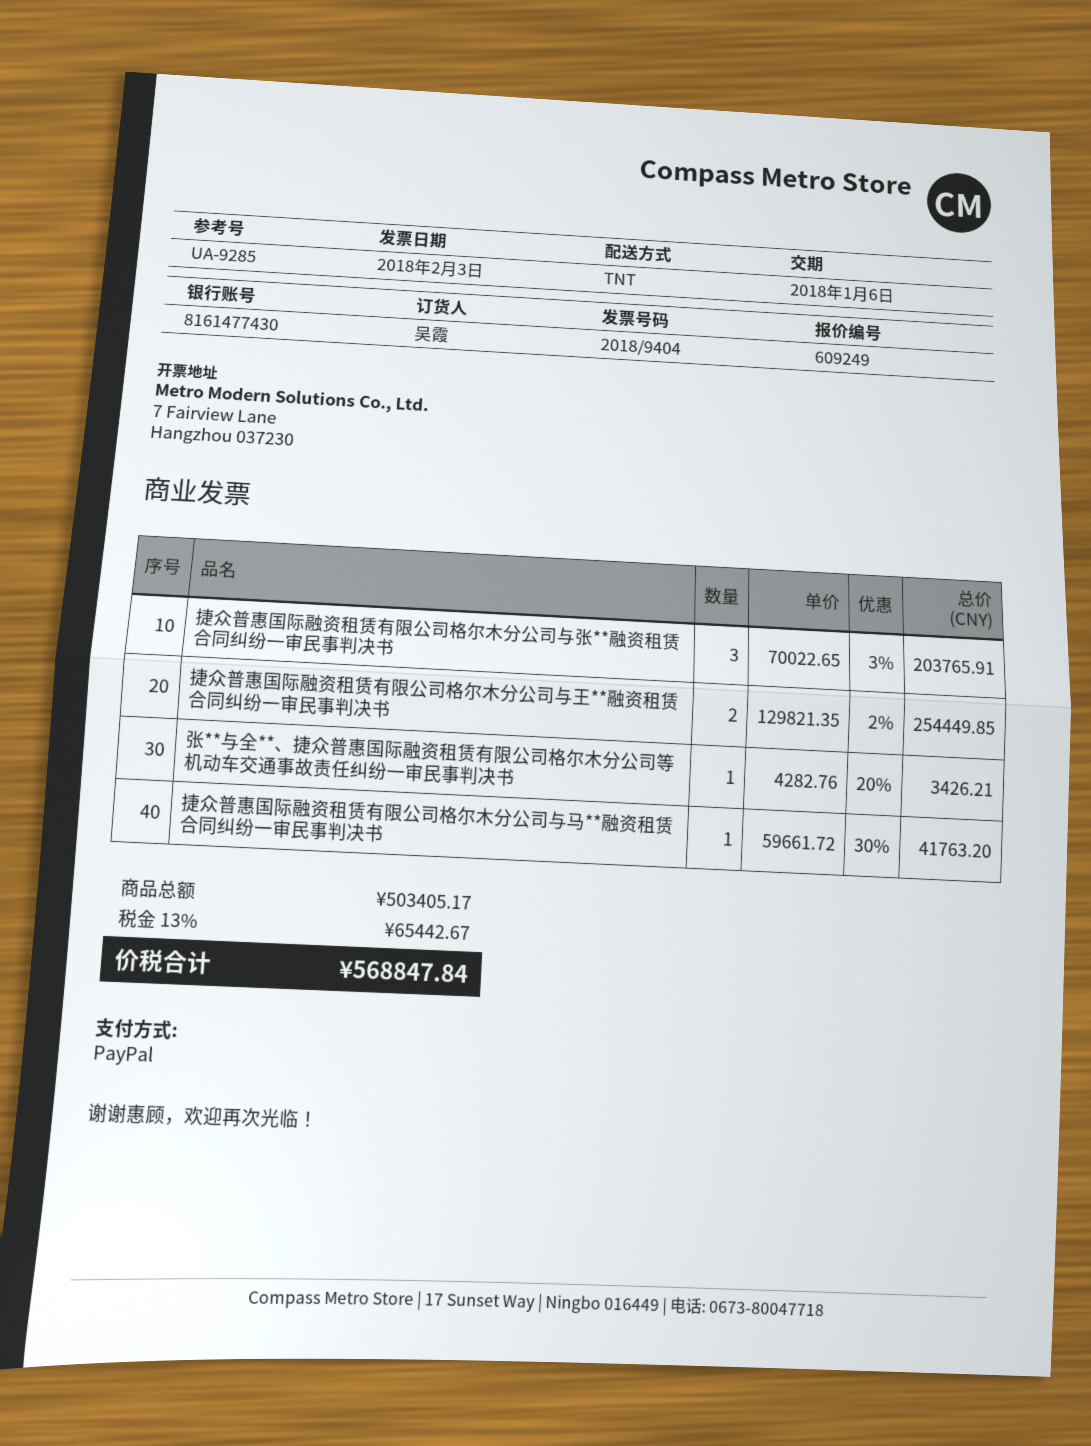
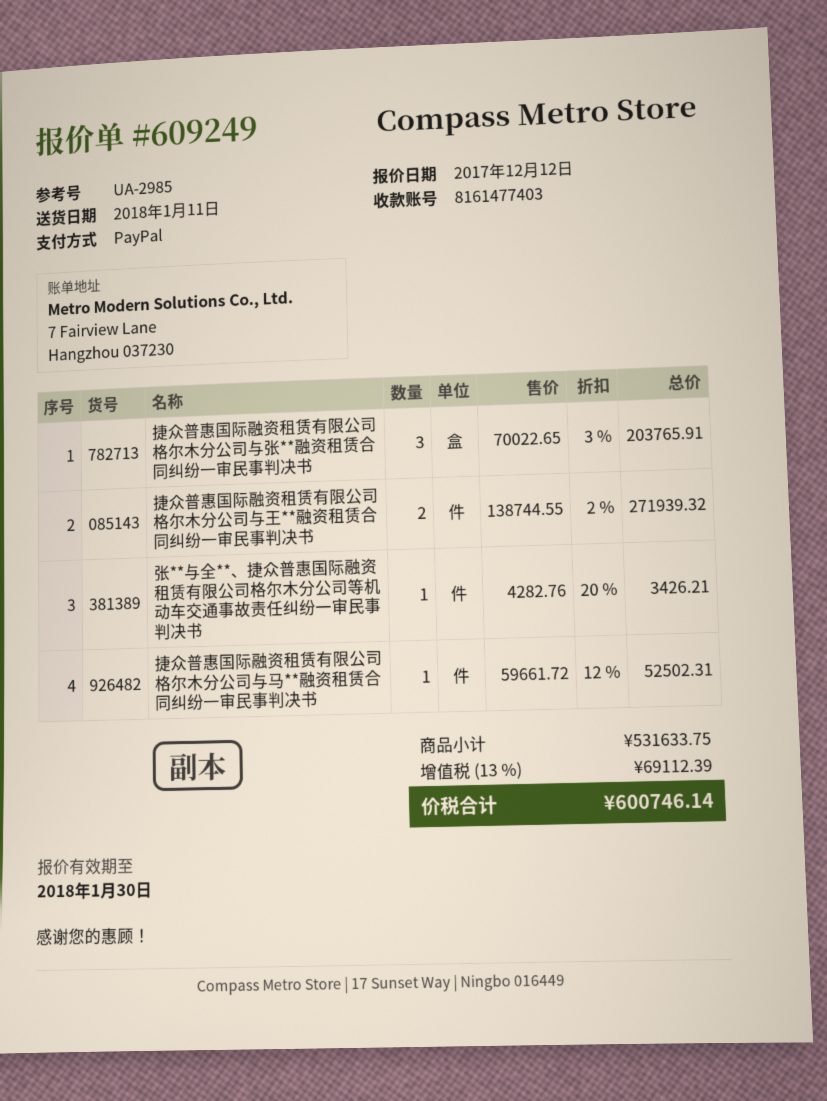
delivery date: 2018-01-06 -> 2018-01-11
reference: UA-9285 -> UA-2985
bank account: 8161477430 -> 8161477403
捷众普惠国际融资租赁有限公司格尔木分公司与王**融资租赁合同纠纷一审民事判决书: 2 x 129821.35 - 2% = 254449.85 -> 2 x 138744.55 - 2% = 271939.32
捷众普惠国际融资租赁有限公司格尔木分公司与马**融资租赁合同纠纷一审民事判决书: 1 x 59661.72 - 30% = 41763.20 -> 1 x 59661.72 - 12% = 52502.31
subtotal: 503405.17 -> 531633.75
tax: 13% = 65442.67 -> 13% = 69112.39
total: 568847.84 -> 600746.14

